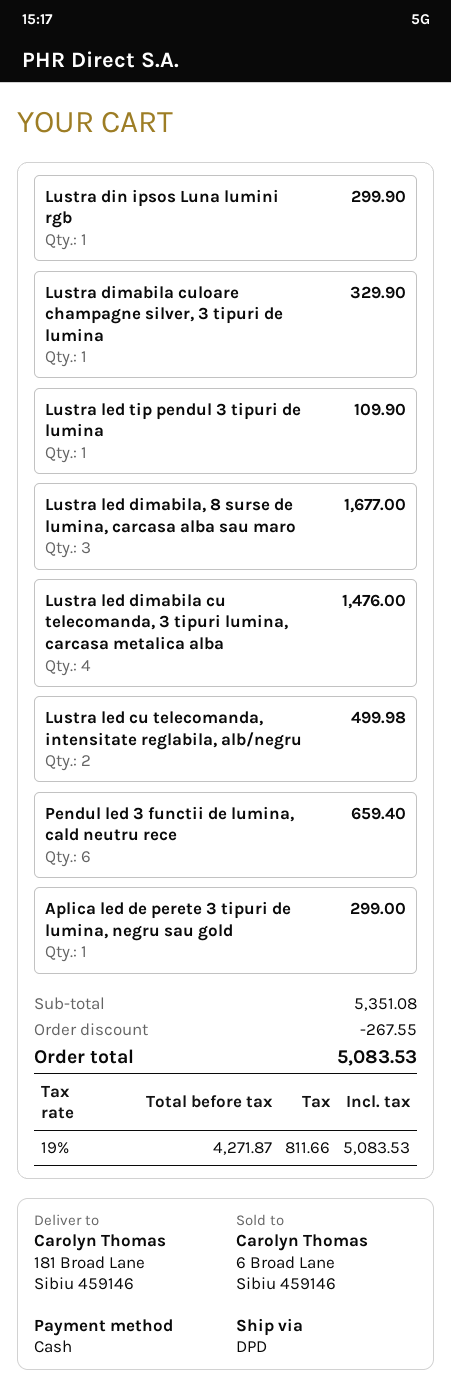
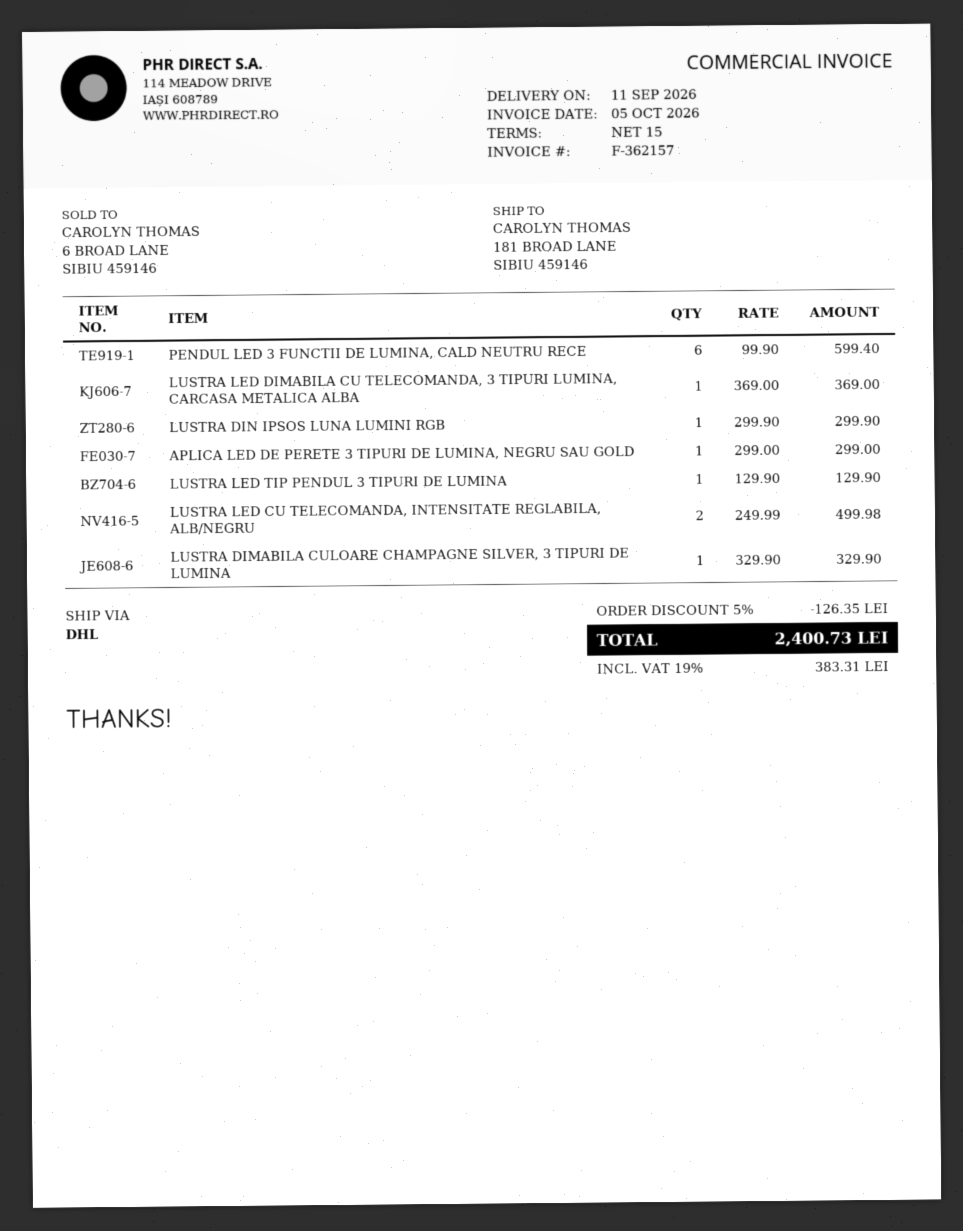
shipping method: DPD -> DHL
Lustra led tip pendul 3 tipuri de lumina: 1 for 109.90 -> 1 for 129.90
Lustra led dimabila, 8 surse de lumina, carcasa alba sau maro: 3 for 1677.00 -> none
Lustra led dimabila cu telecomanda, 3 tipuri lumina, carcasa metalica alba: 4 for 1476.00 -> 1 for 369.00
Pendul led 3 functii de lumina, cald neutru rece: 6 for 659.40 -> 6 for 599.40
discount: 267.55 -> 126.35
tax: 19% = 811.66 -> 19% = 383.31
total: 5083.53 -> 2400.73

